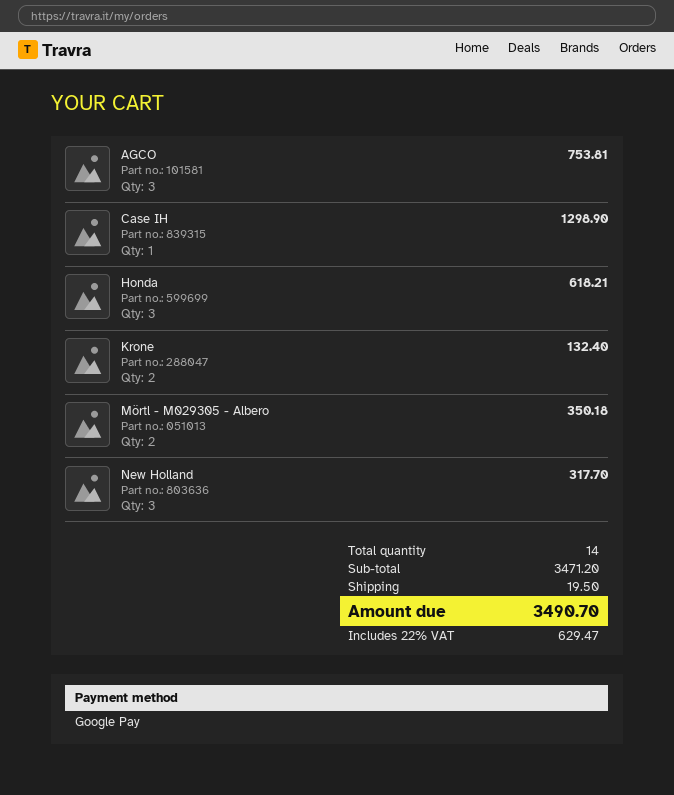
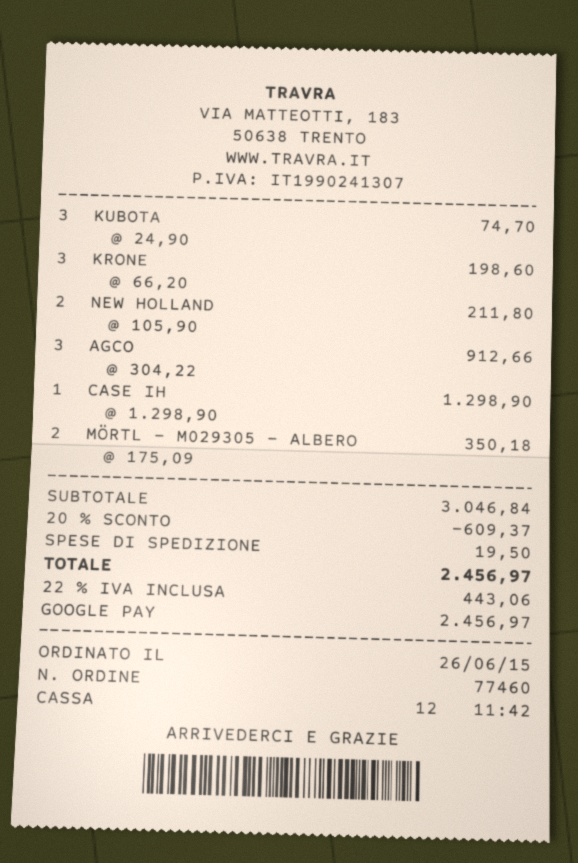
AGCO: 3 for 753.81 -> 3 for 912.66
Honda: 3 for 618.21 -> none
Krone: 2 for 132.40 -> 3 for 198.60
New Holland: 3 for 317.70 -> 2 for 211.80
KUBOTA: none -> 3 for 74.70
subtotal: 3471.20 -> 3046.84
discount: none -> 20% = 609.37
tax: 22% = 629.47 -> 22% = 443.06
total: 3490.70 -> 2456.97

